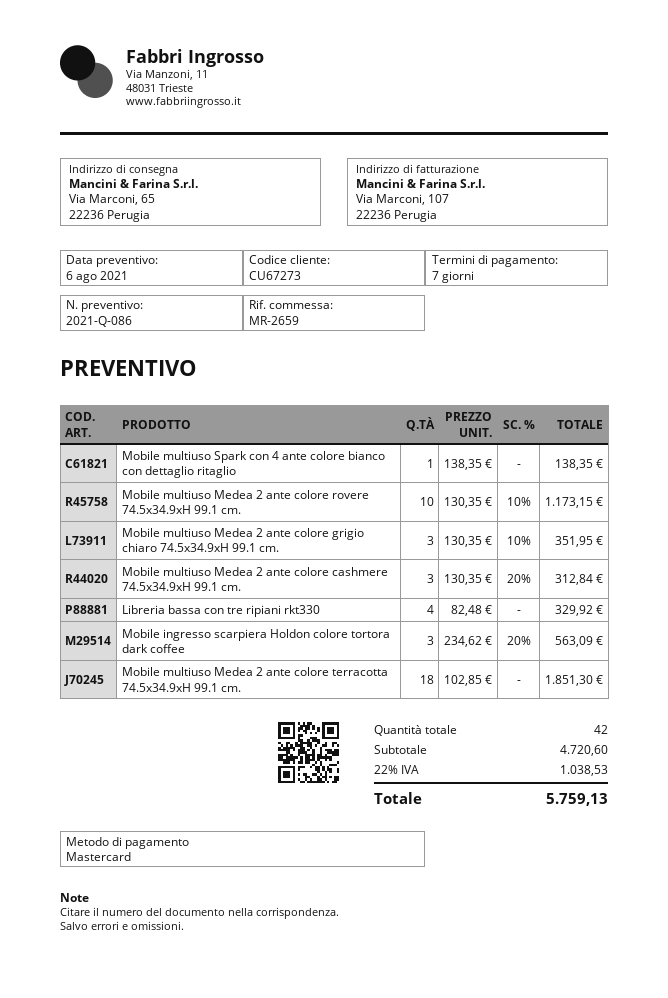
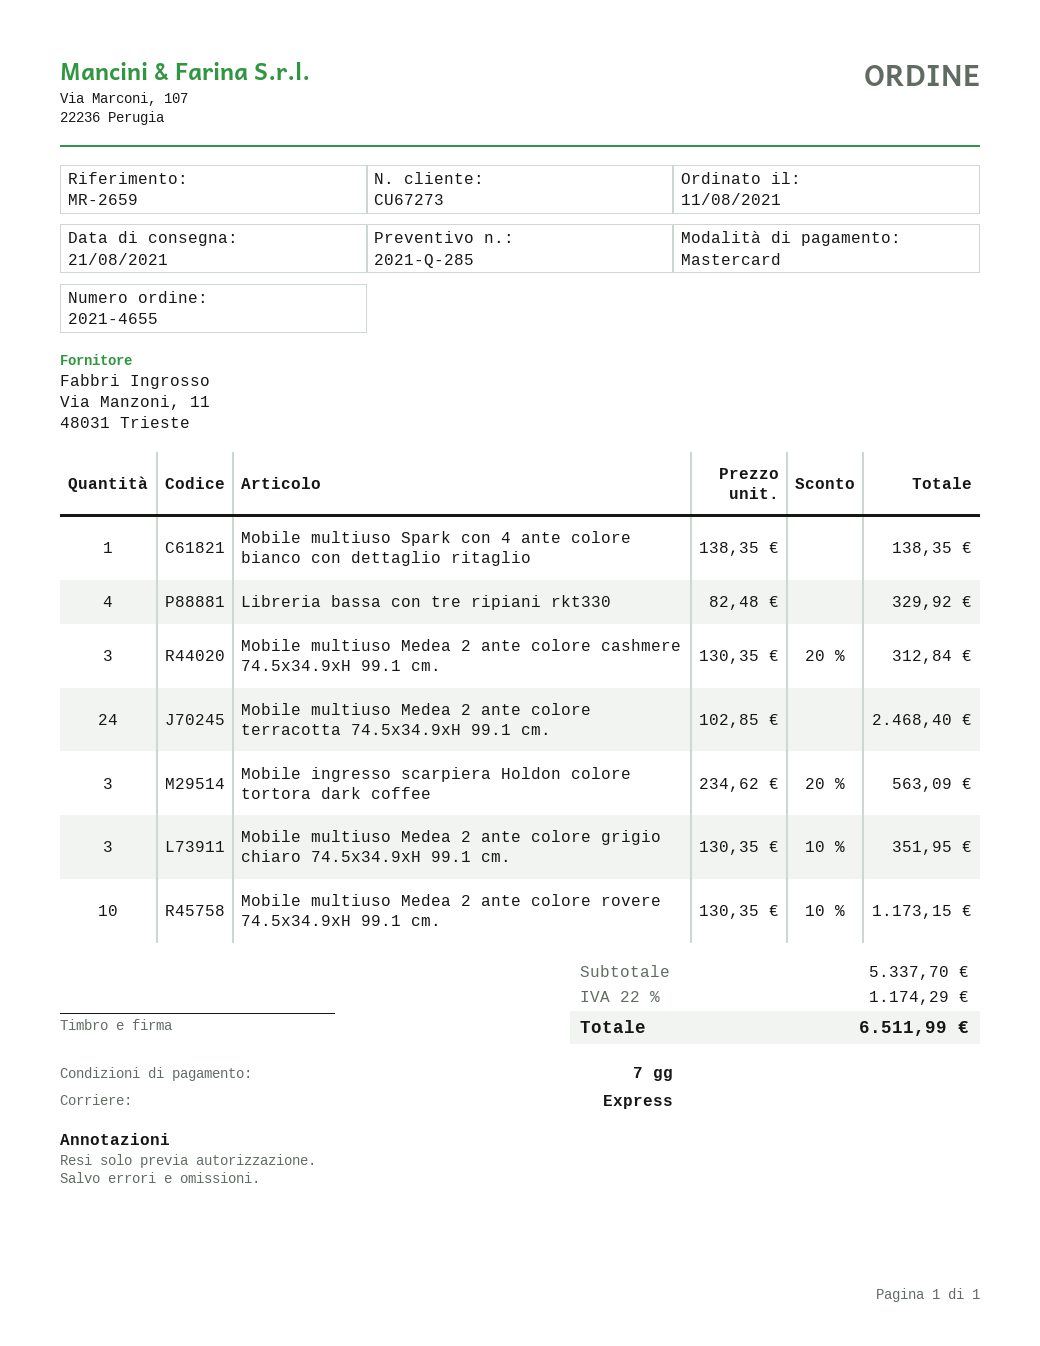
quote number: 2021-Q-086 -> 2021-Q-285
Mobile multiuso Medea 2 ante colore terracotta 74.5x34.9xH 99.1 cm.: 18 x 102.85 = 1851.30 -> 24 x 102.85 = 2468.40
subtotal: 4720.60 -> 5337.70
tax: 22% = 1038.53 -> 22% = 1174.29
total: 5759.13 -> 6511.99

